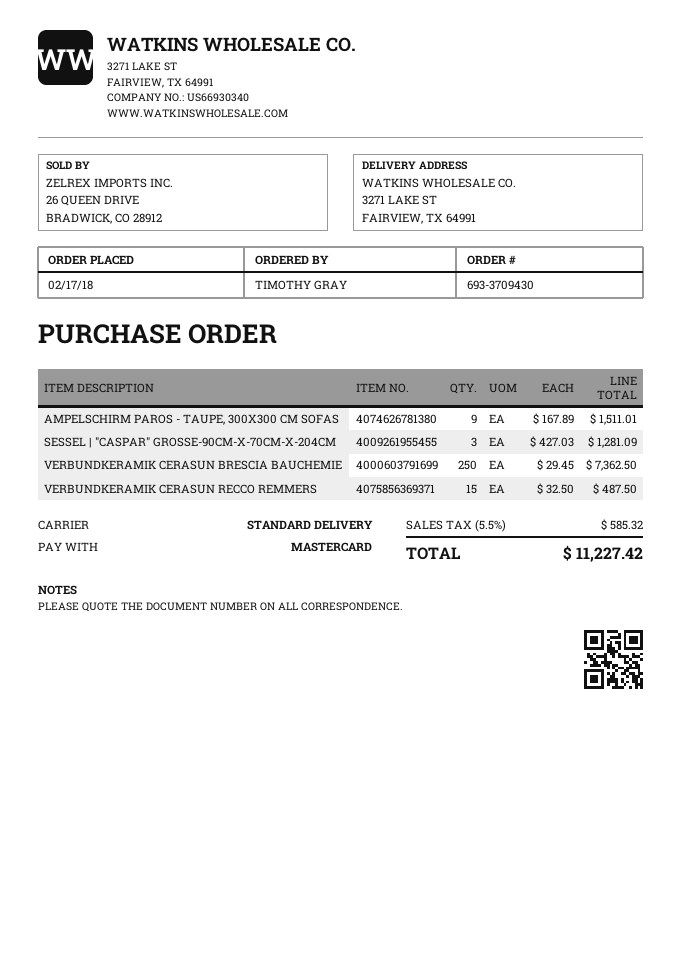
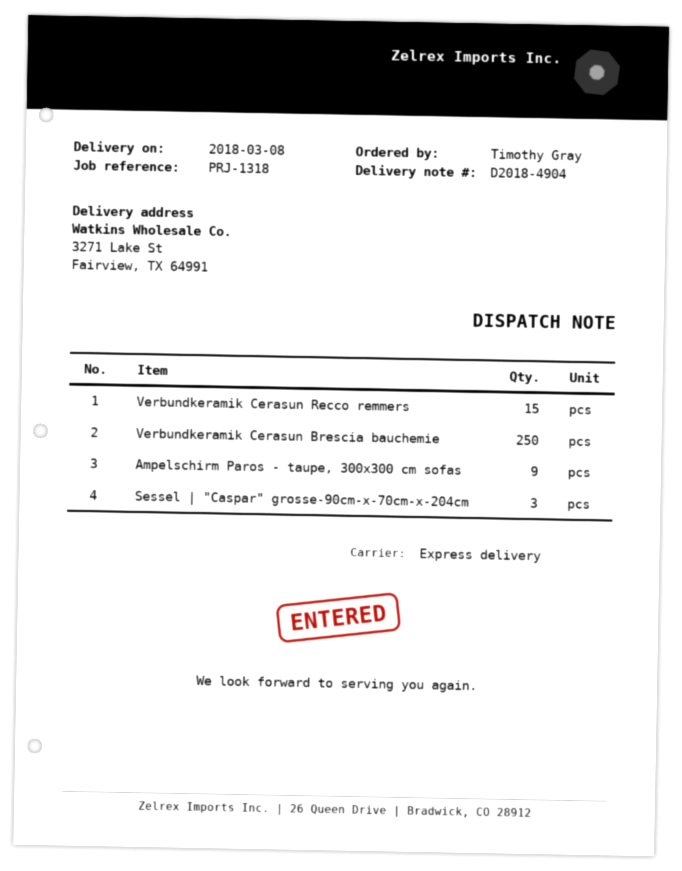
shipping method: standard -> express

